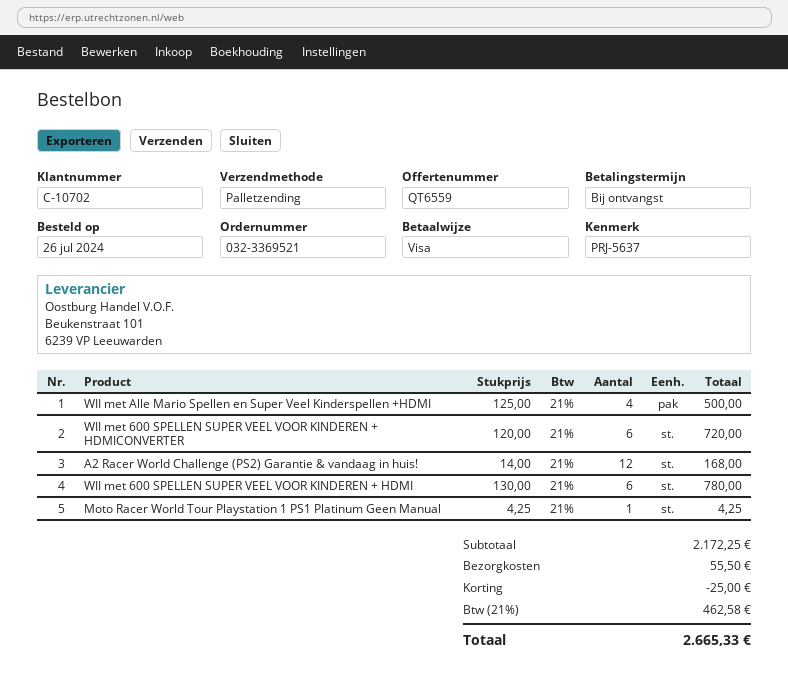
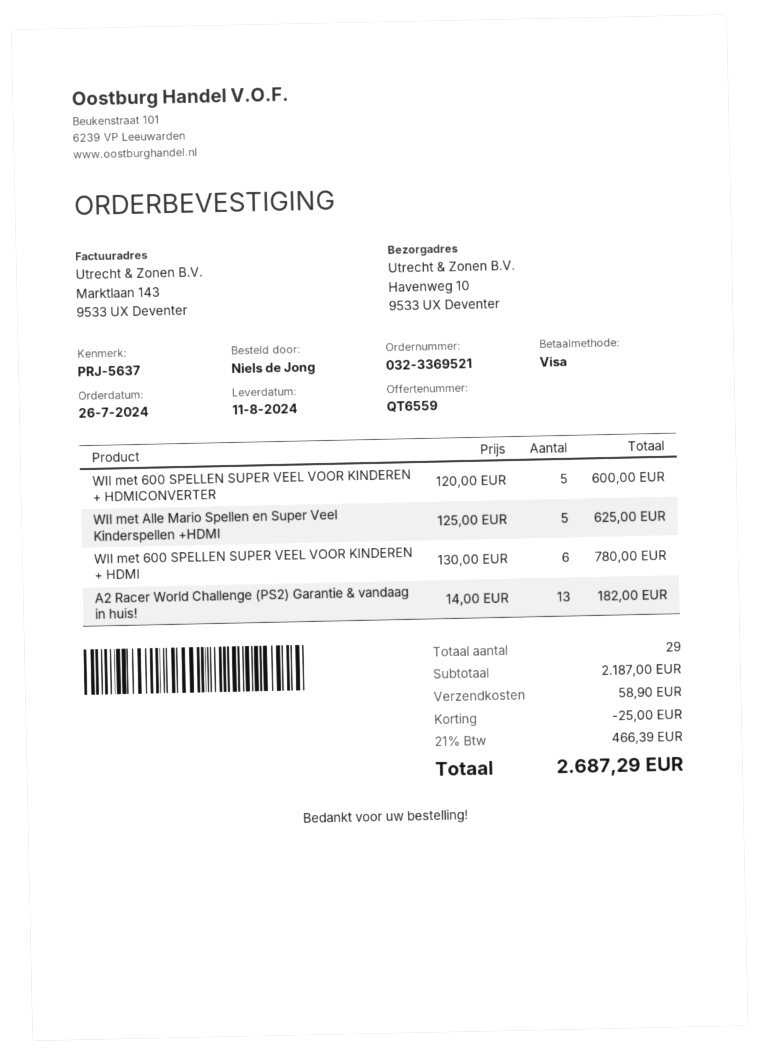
WII met Alle Mario Spellen en Super Veel Kinderspellen +HDMI: 4 x 125.00 = 500.00 -> 5 x 125.00 = 625.00
WII met 600 SPELLEN SUPER VEEL VOOR KINDEREN + HDMICONVERTER: 6 x 120.00 = 720.00 -> 5 x 120.00 = 600.00
A2 Racer World Challenge (PS2) Garantie & vandaag in huis!: 12 x 14.00 = 168.00 -> 13 x 14.00 = 182.00
Moto Racer World Tour Playstation 1 PS1 Platinum Geen Manual: 1 x 4.25 = 4.25 -> none
subtotal: 2172.25 -> 2187.00
shipping: 55.50 -> 58.90
tax: 21% = 462.58 -> 21% = 466.39
total: 2665.33 -> 2687.29

